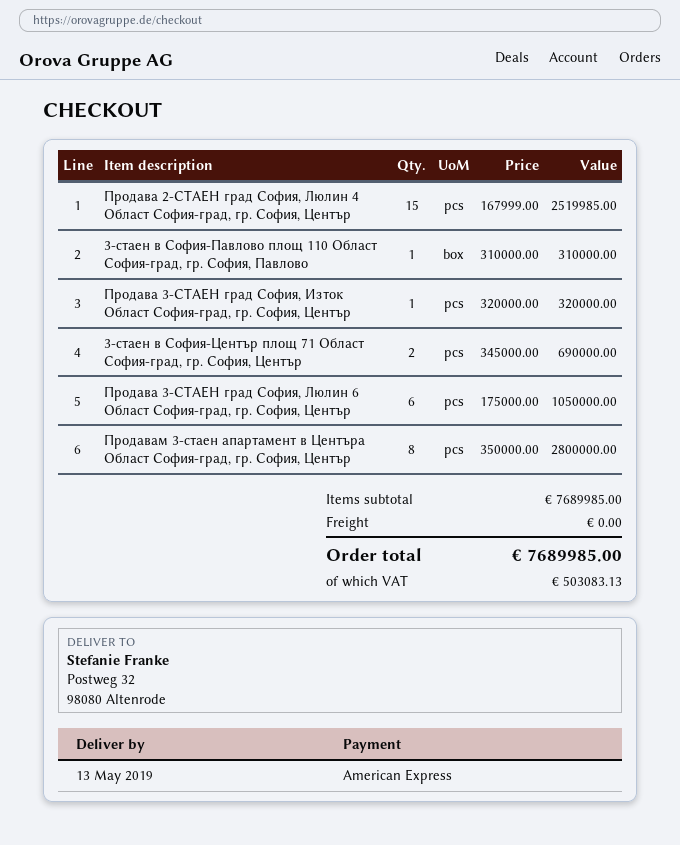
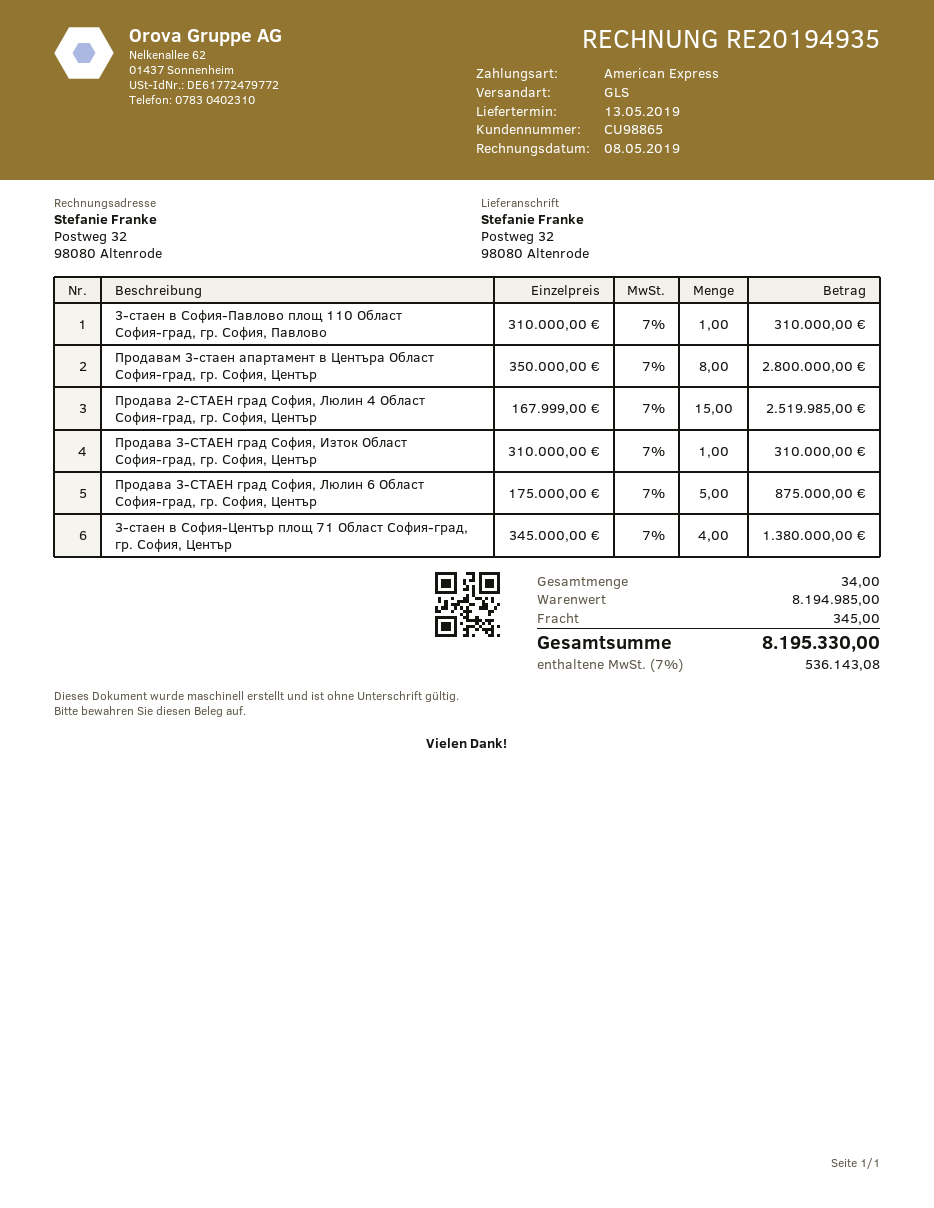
Продава 3-СТАЕН град София, Изток Област София-град, гр. София, Център: 1 x 320000.00 = 320000.00 -> 1 x 310000.00 = 310000.00
3-стаен в София-Център площ 71 Област София-град, гр. София, Център: 2 x 345000.00 = 690000.00 -> 4 x 345000.00 = 1380000.00
Продава 3-СТАЕН град София, Люлин 6 Област София-град, гр. София, Център: 6 x 175000.00 = 1050000.00 -> 5 x 175000.00 = 875000.00
subtotal: 7689985.00 -> 8194985.00
shipping: 0.00 -> 345.00
tax: 503083.13 -> 536143.08
total: 7689985.00 -> 8195330.00

